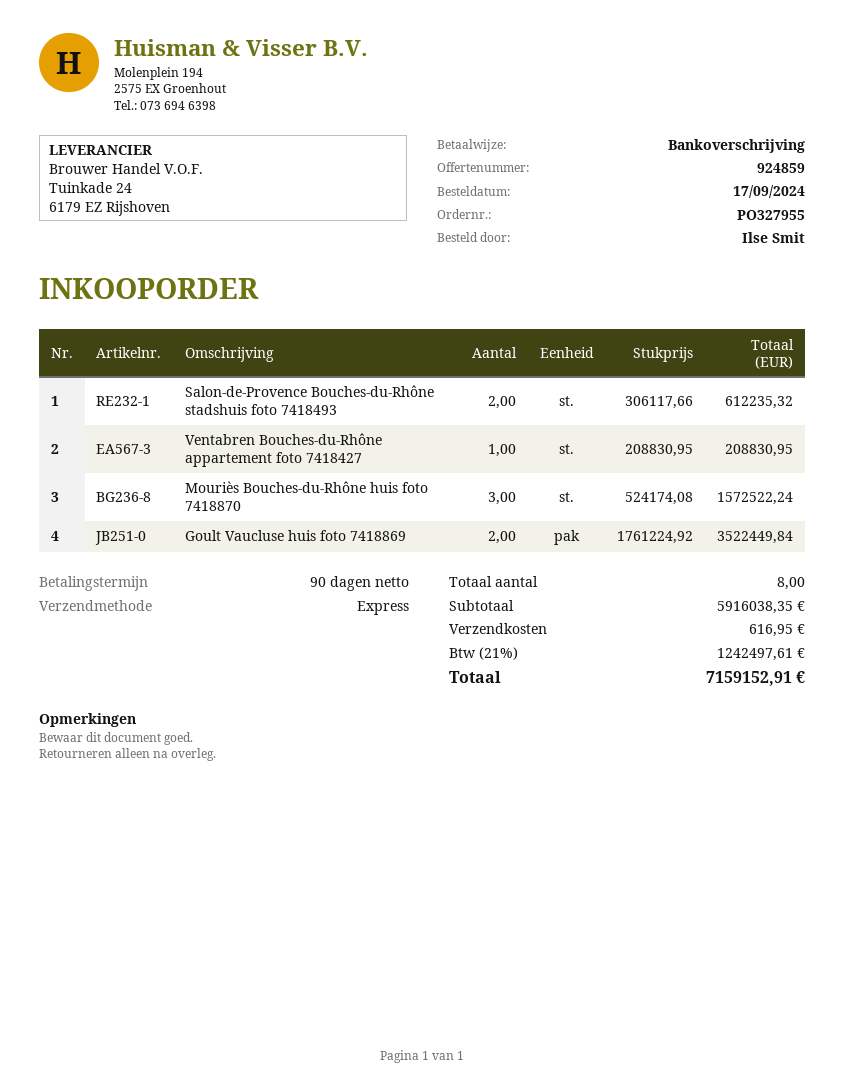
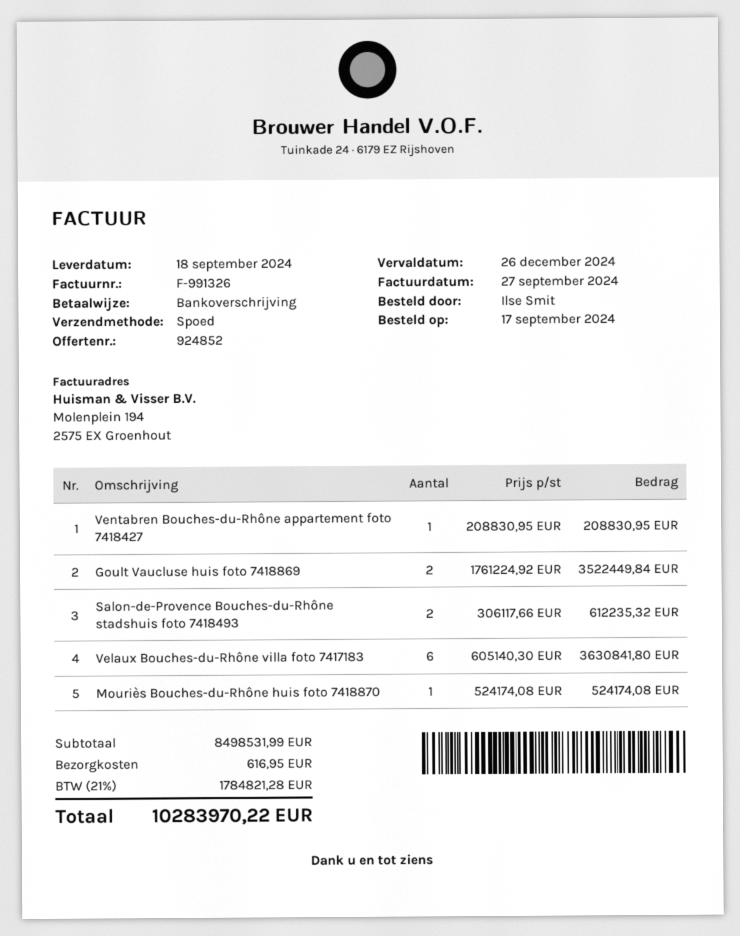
quote number: 924859 -> 924852
Mouriès Bouches-du-Rhône huis foto 7418870: 3 x 524174.08 = 1572522.24 -> 1 x 524174.08 = 524174.08
Velaux Bouches-du-Rhône villa foto 7417183: none -> 6 x 605140.30 = 3630841.80
subtotal: 5916038.35 -> 8498531.99
tax: 21% = 1242497.61 -> 21% = 1784821.28
total: 7159152.91 -> 10283970.22

